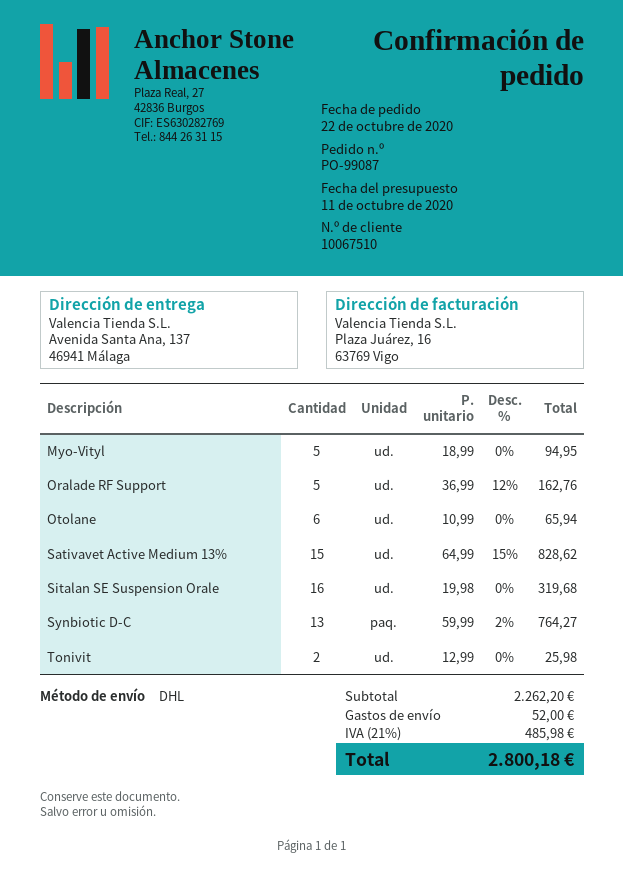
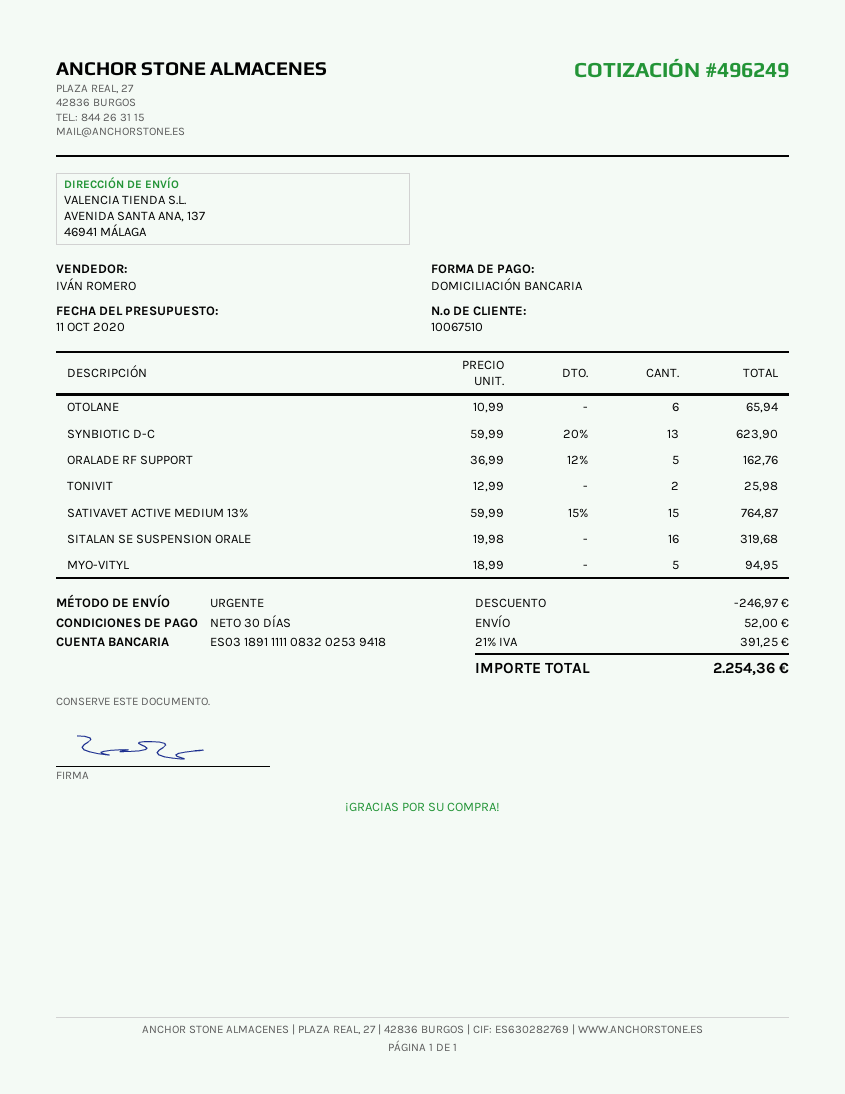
shipping method: DHL -> express
Sativavet Active Medium 13%: 15 x 64.99 - 15% = 828.62 -> 15 x 59.99 - 15% = 764.87
Synbiotic D-C: 13 x 59.99 - 2% = 764.27 -> 13 x 59.99 - 20% = 623.90
discount: none -> 246.97
tax: 21% = 485.98 -> 21% = 391.25
total: 2800.18 -> 2254.36

